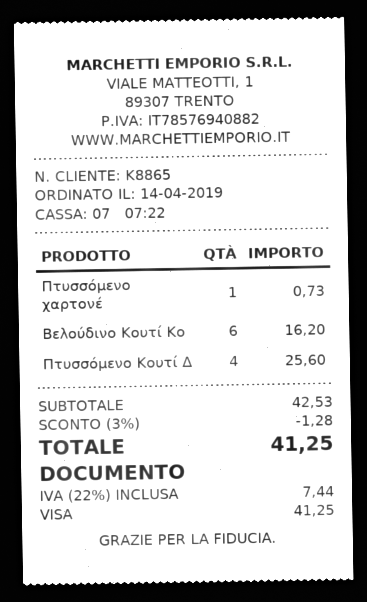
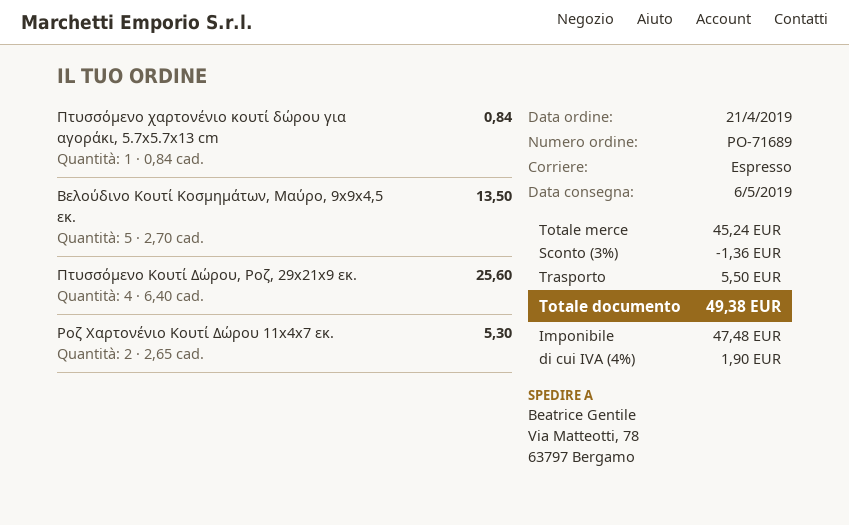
order date: 2019-04-14 -> 2019-04-21
Πτυσσόμενο χαρτονέ: 1 for 0.73 -> 1 for 0.84
Βελούδινο Κουτί Κο: 6 for 16.20 -> 5 for 13.50
Ροζ Χαρτονένιο Κουτί Δώρου 11x4x7 εκ.: none -> 2 for 5.30
subtotal: 42.53 -> 45.24
discount: 3% = 1.28 -> 3% = 1.36
shipping: none -> 5.50
tax: 22% = 7.44 -> 4% = 1.90
total: 41.25 -> 49.38

